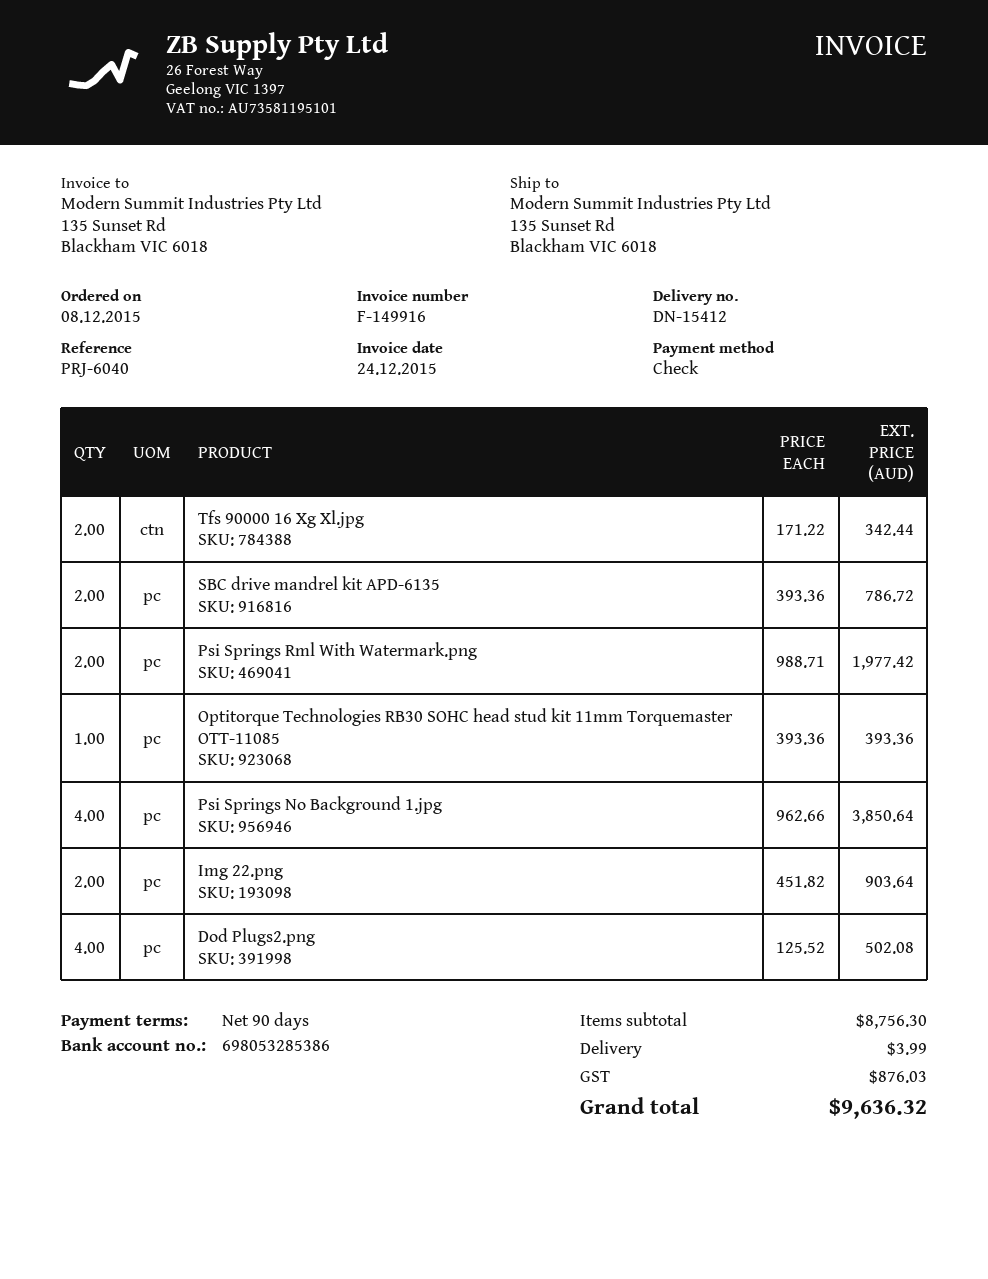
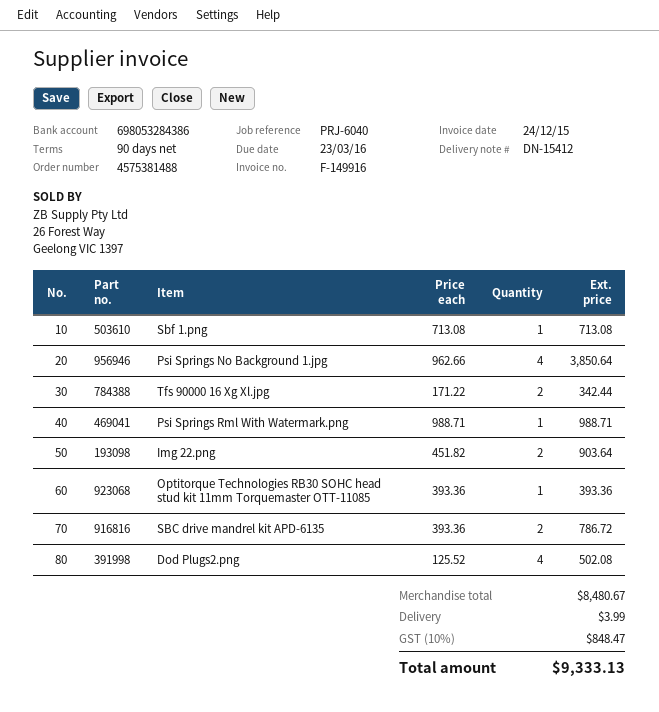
bank account: 698053285386 -> 698053284386
Psi Springs Rml With Watermark.png: 2 x 988.71 = 1977.42 -> 1 x 988.71 = 988.71
Sbf 1.png: none -> 1 x 713.08 = 713.08
subtotal: 8756.30 -> 8480.67
tax: 876.03 -> 848.47
total: 9636.32 -> 9333.13

